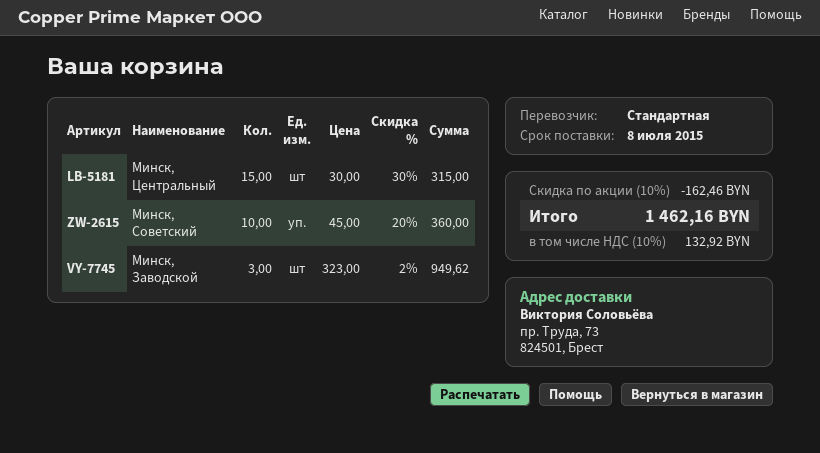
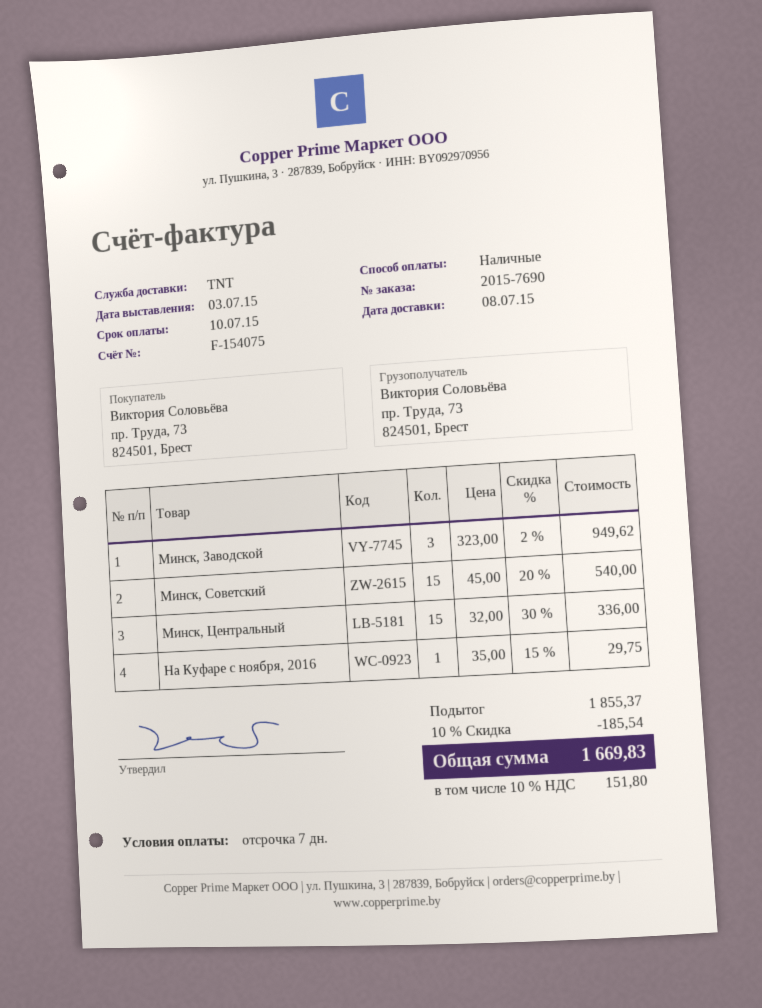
shipping method: standard -> TNT
Минск, Центральный: 15 x 30.00 - 30% = 315.00 -> 15 x 32.00 - 30% = 336.00
Минск, Советский: 10 x 45.00 - 20% = 360.00 -> 15 x 45.00 - 20% = 540.00
На Куфаре с ноября, 2016: none -> 1 x 35.00 - 15% = 29.75
discount: 10% = 162.46 -> 10% = 185.54
tax: 10% = 132.92 -> 10% = 151.80
total: 1462.16 -> 1669.83

